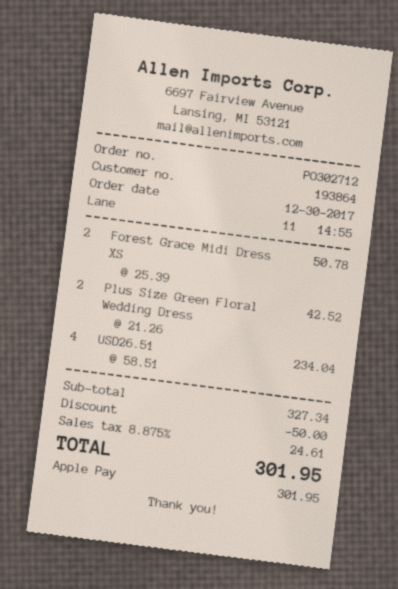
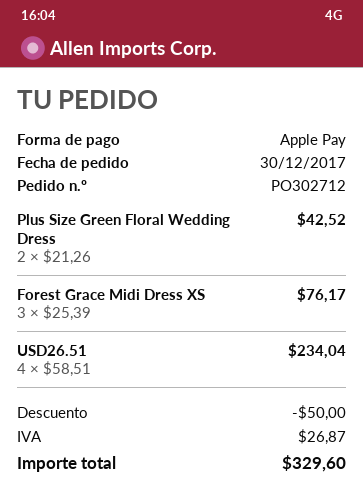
Forest Grace Midi Dress XS: 2 x 25.39 = 50.78 -> 3 x 25.39 = 76.17
tax: 24.61 -> 26.87
total: 301.95 -> 329.60

